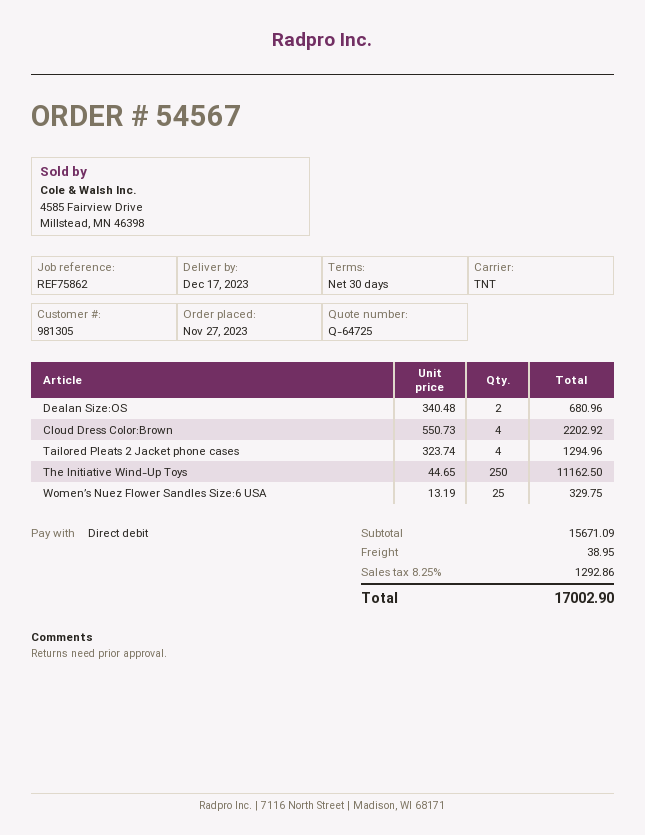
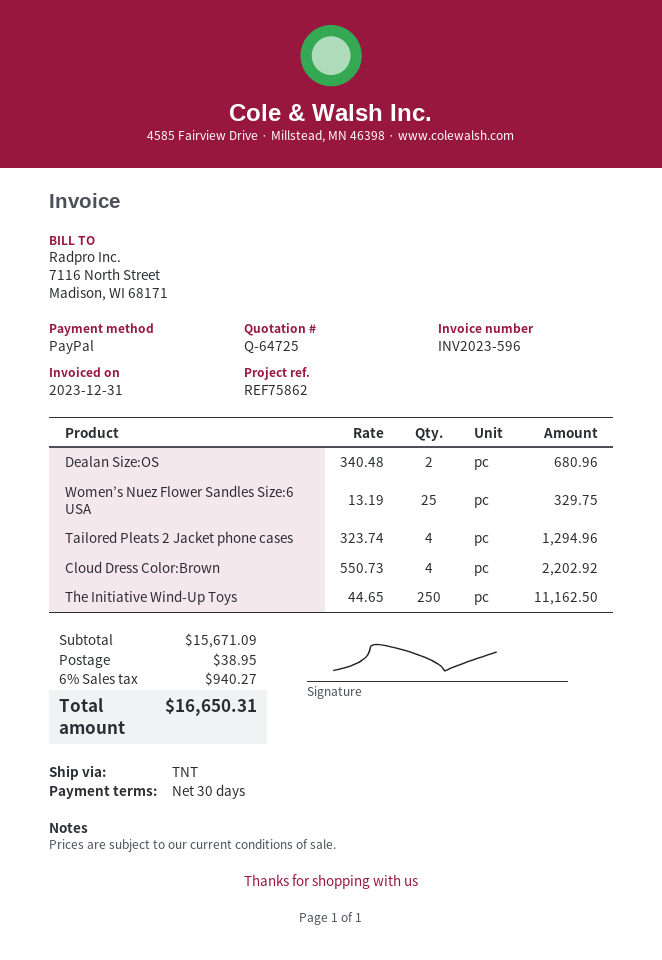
payment method: direct debit -> PayPal
tax: 8.25% = 1292.86 -> 6% = 940.27
total: 17002.90 -> 16650.31

